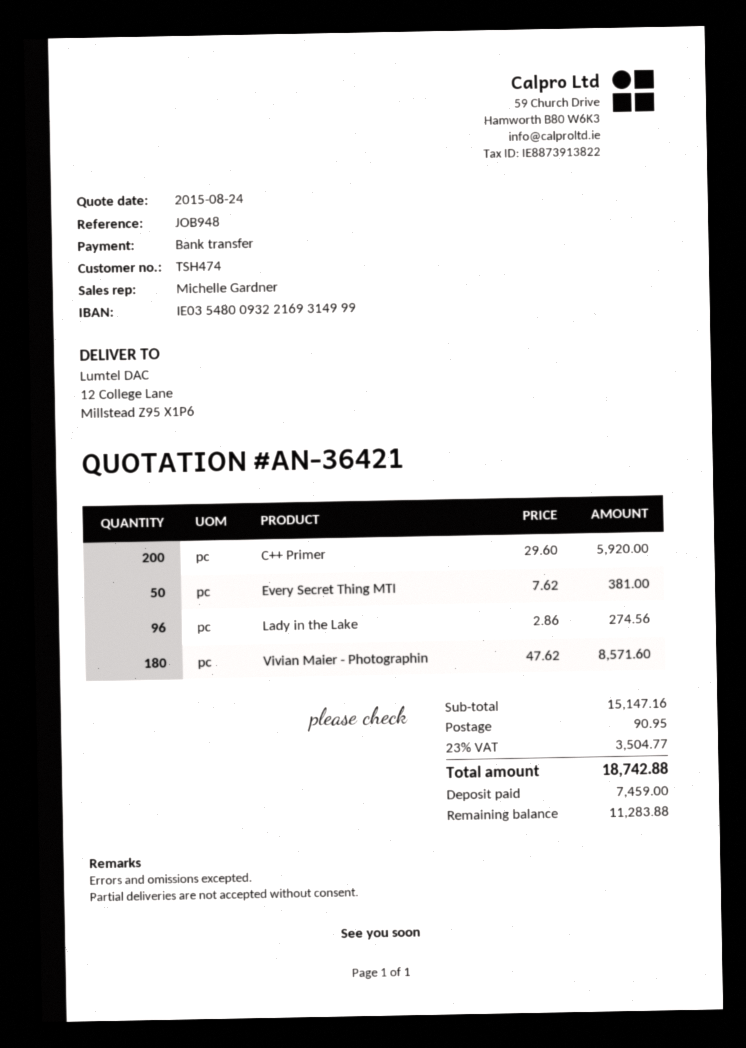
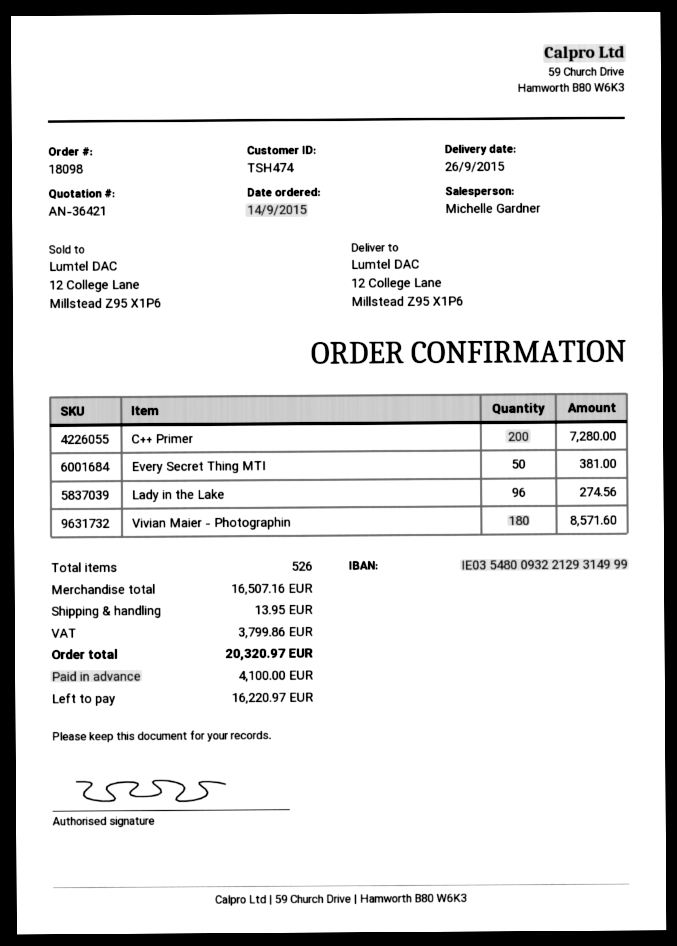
bank account: IE03548009322169314999 -> IE03548009322129314999
C++ Primer: 200 for 5920.00 -> 200 for 7280.00
subtotal: 15147.16 -> 16507.16
shipping: 90.95 -> 13.95
tax: 3504.77 -> 3799.86
total: 18742.88 -> 20320.97
deposit: 7459.00 -> 4100.00
balance: 11283.88 -> 16220.97

